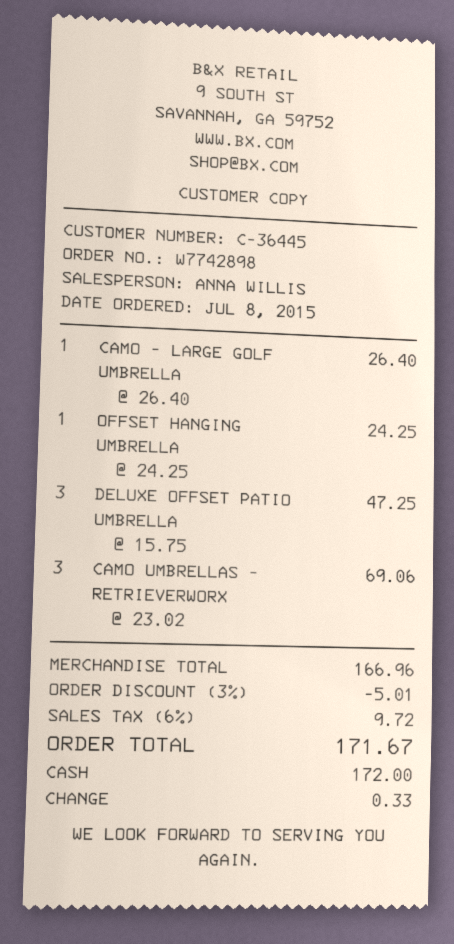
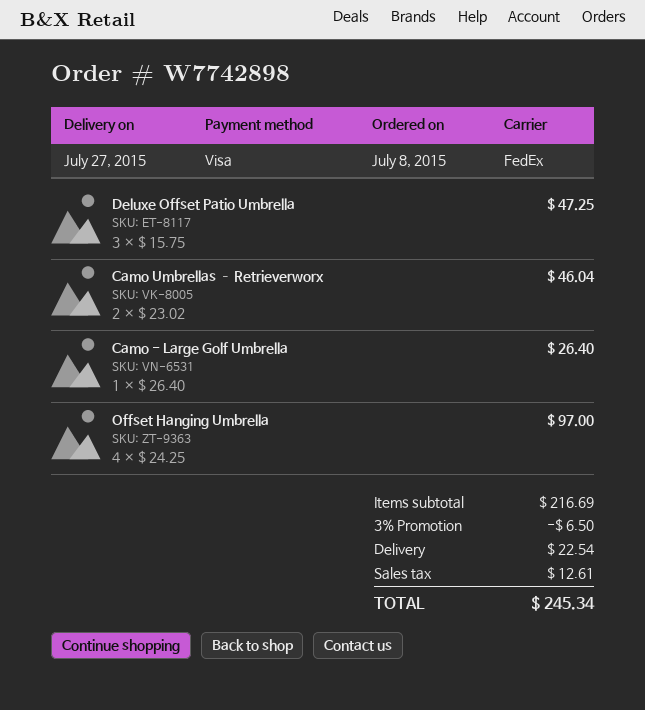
payment method: cash -> Visa
OFFSET HANGING UMBRELLA: 1 x 24.25 = 24.25 -> 4 x 24.25 = 97.00
CAMO UMBRELLAS – RETRIEVERWORX: 3 x 23.02 = 69.06 -> 2 x 23.02 = 46.04
subtotal: 166.96 -> 216.69
discount: 3% = 5.01 -> 3% = 6.50
shipping: none -> 22.54
tax: 9.72 -> 12.61
total: 171.67 -> 245.34

